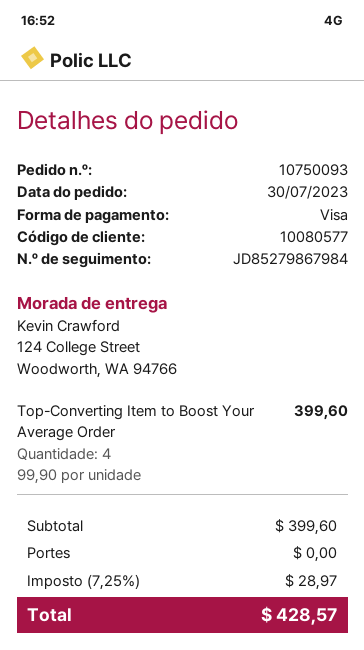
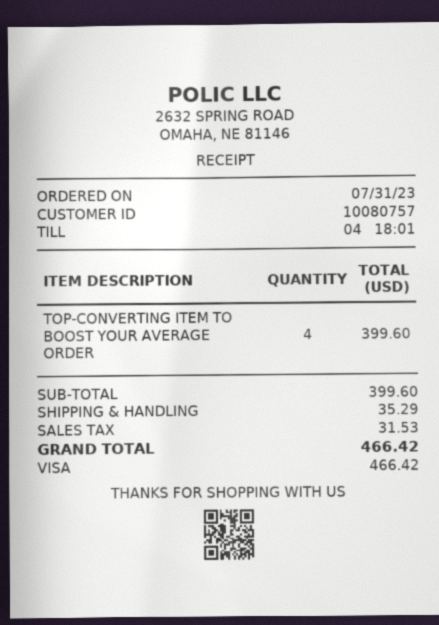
order date: 2023-07-30 -> 2023-07-31
customer number: 10080577 -> 10080757
shipping: 0.00 -> 35.29
tax: 28.97 -> 31.53
total: 428.57 -> 466.42

